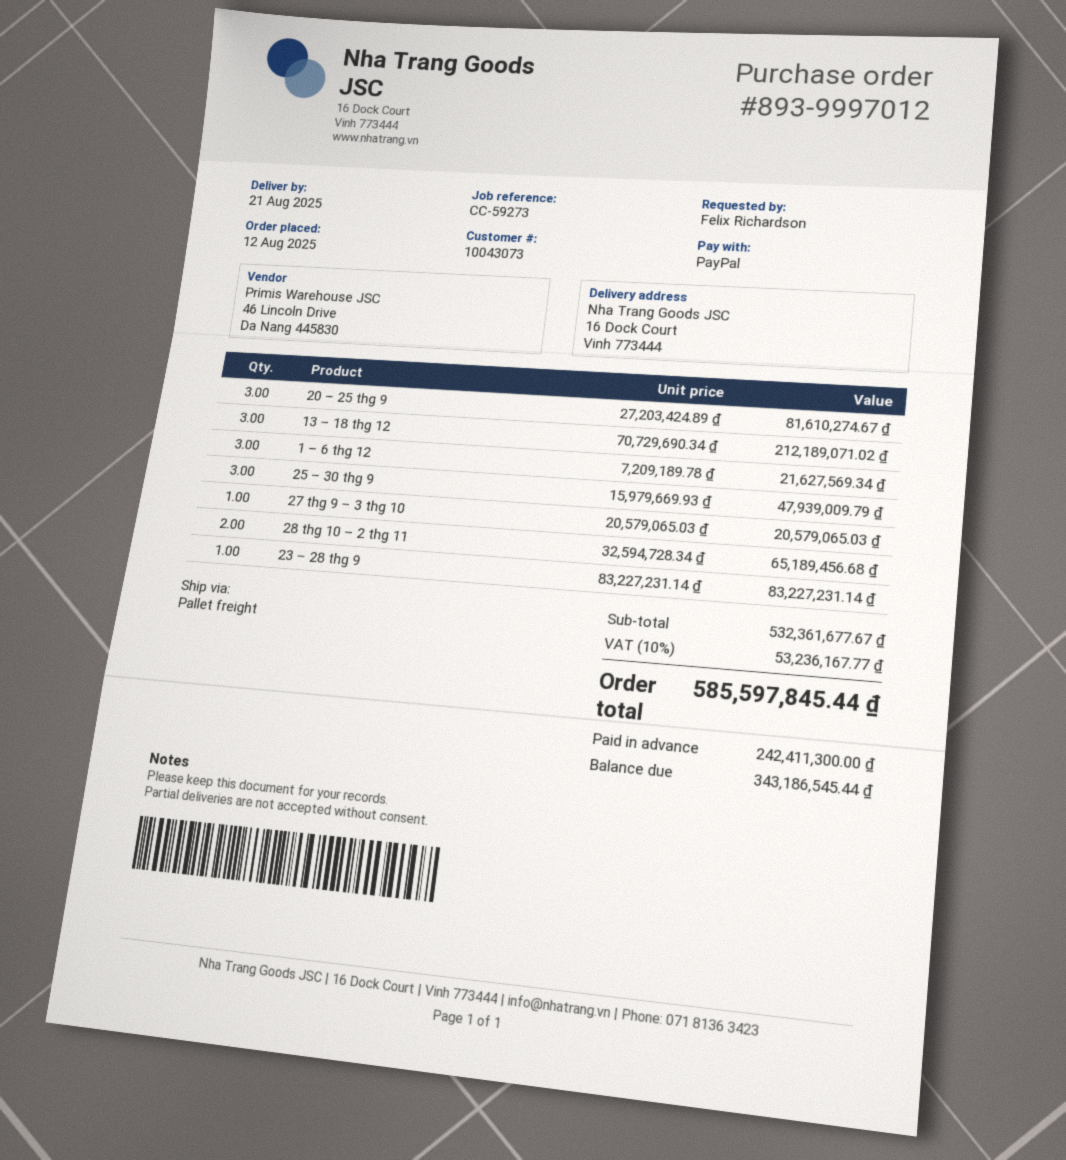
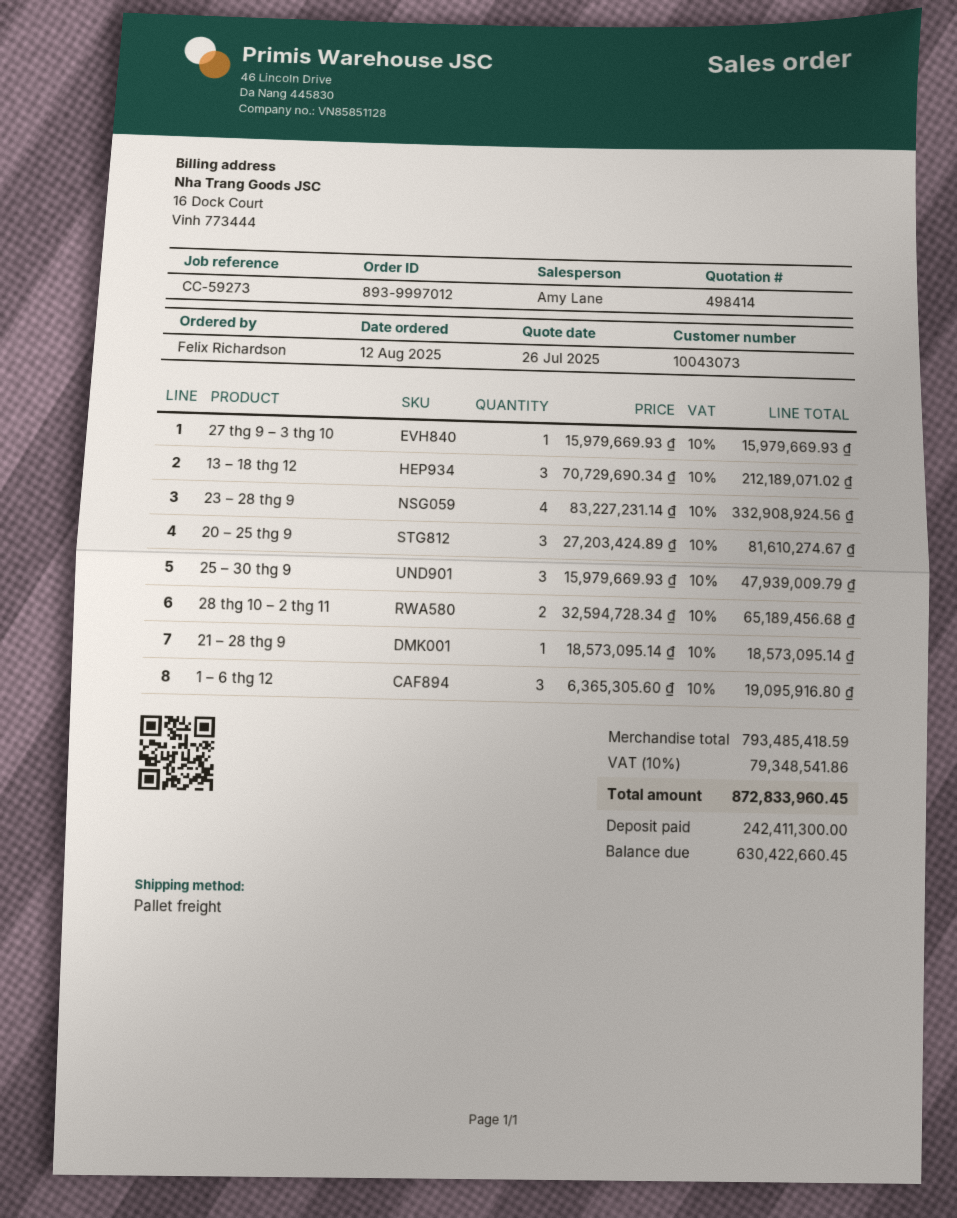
1 – 6 thg 12: 3 x 7209189.78 = 21627569.34 -> 3 x 6365305.60 = 19095916.80
27 thg 9 – 3 thg 10: 1 x 20579065.03 = 20579065.03 -> 1 x 15979669.93 = 15979669.93
23 – 28 thg 9: 1 x 83227231.14 = 83227231.14 -> 4 x 83227231.14 = 332908924.56
21 – 28 thg 9: none -> 1 x 18573095.14 = 18573095.14
subtotal: 532361677.67 -> 793485418.59
tax: 10% = 53236167.77 -> 10% = 79348541.86
total: 585597845.44 -> 872833960.45
balance: 343186545.44 -> 630422660.45

